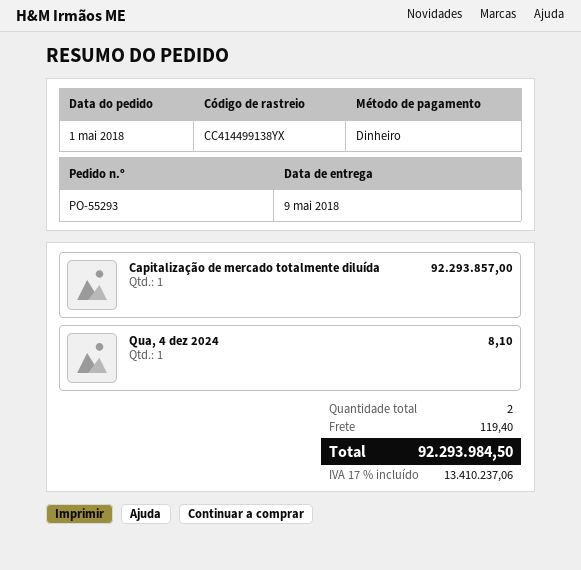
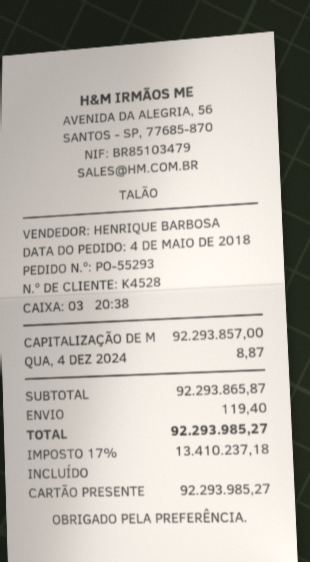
order date: 2018-05-01 -> 2018-05-04
payment method: cash -> gift card
Qua, 4 dez 2024: 1 for 8.10 -> 1 for 8.87
tax: 17% = 13410237.06 -> 17% = 13410237.18
total: 92293984.50 -> 92293985.27

